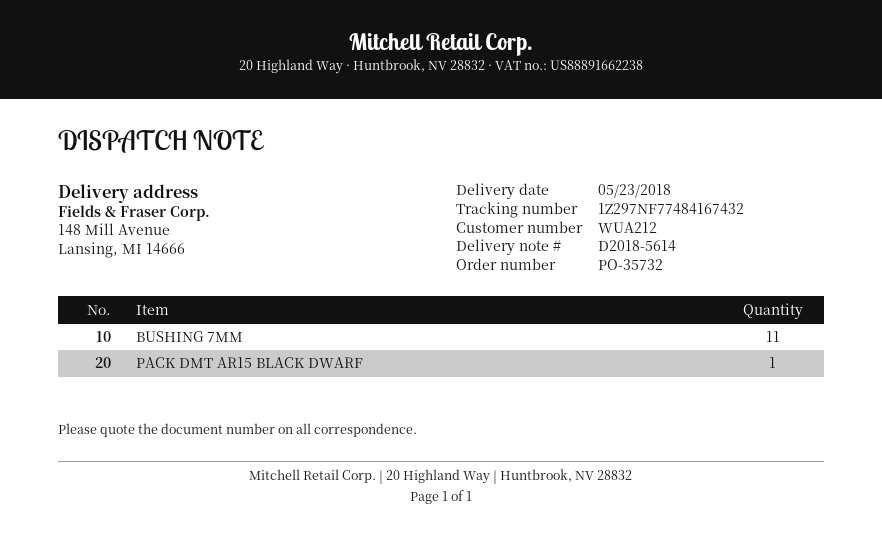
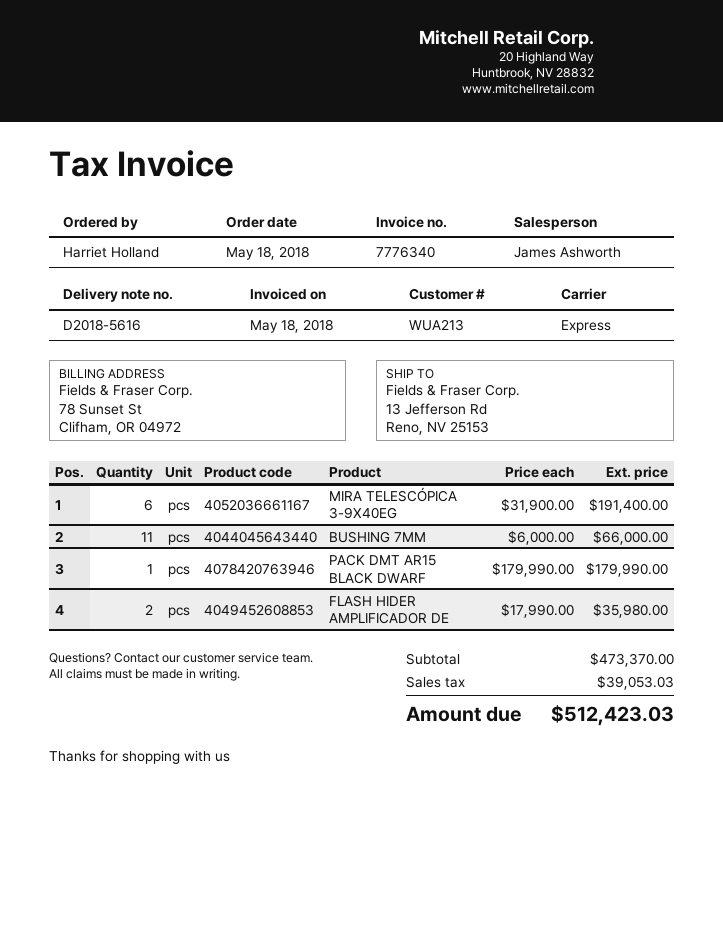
delivery note number: D2018-5614 -> D2018-5616
customer number: WUA212 -> WUA213
ship to: 148 Mill Avenue, Lansing, MI 14666 -> 13 Jefferson Rd, Reno, NV 25153
MIRA TELESCÓPICA 3-9X40EG: none -> 6
FLASH HIDER AMPLIFICADOR DE: none -> 2

